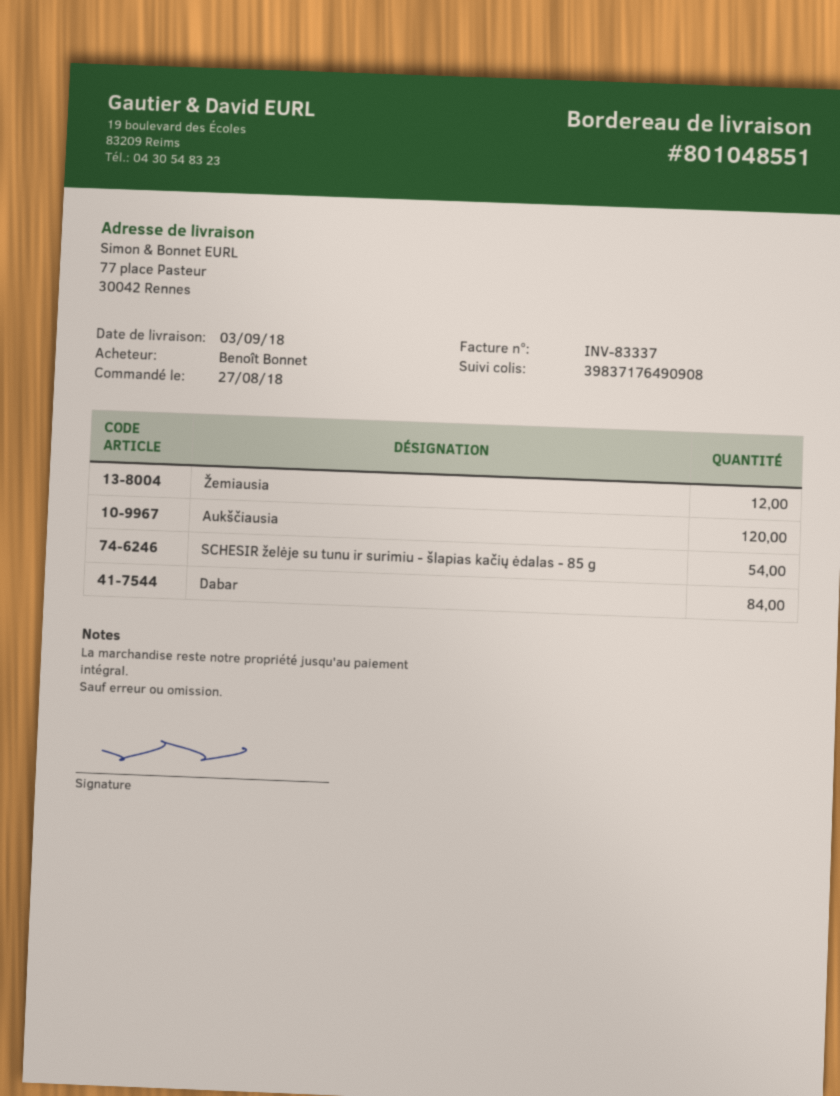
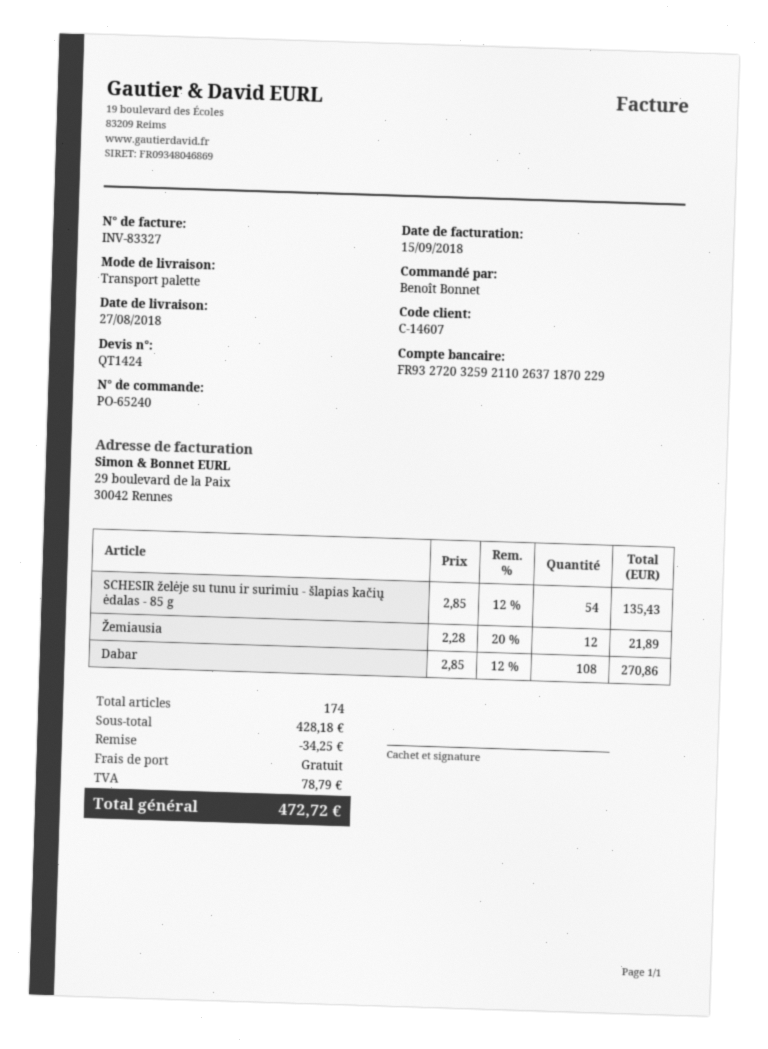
delivery date: 2018-09-03 -> 2018-08-27
invoice number: INV-83337 -> INV-83327
Aukščiausia: 120 -> none
Dabar: 84 -> 108

